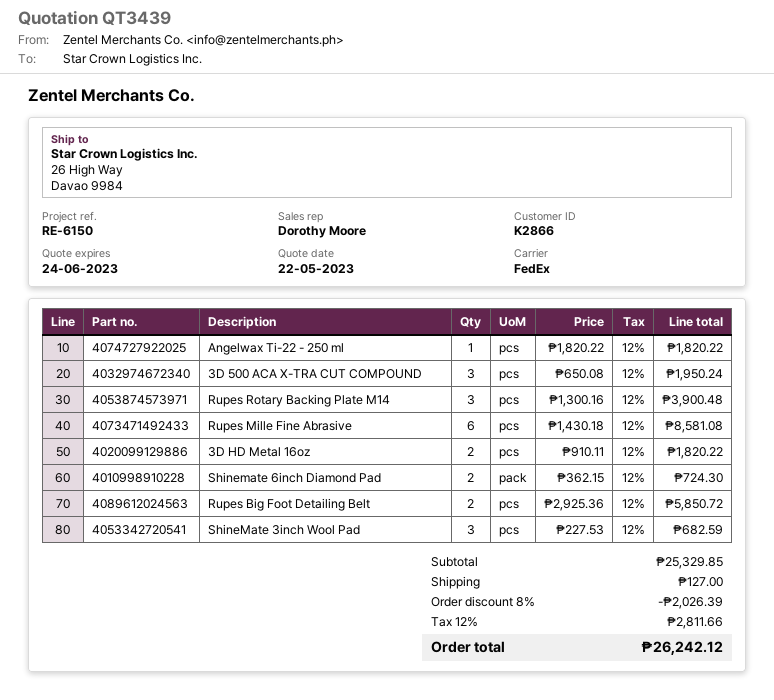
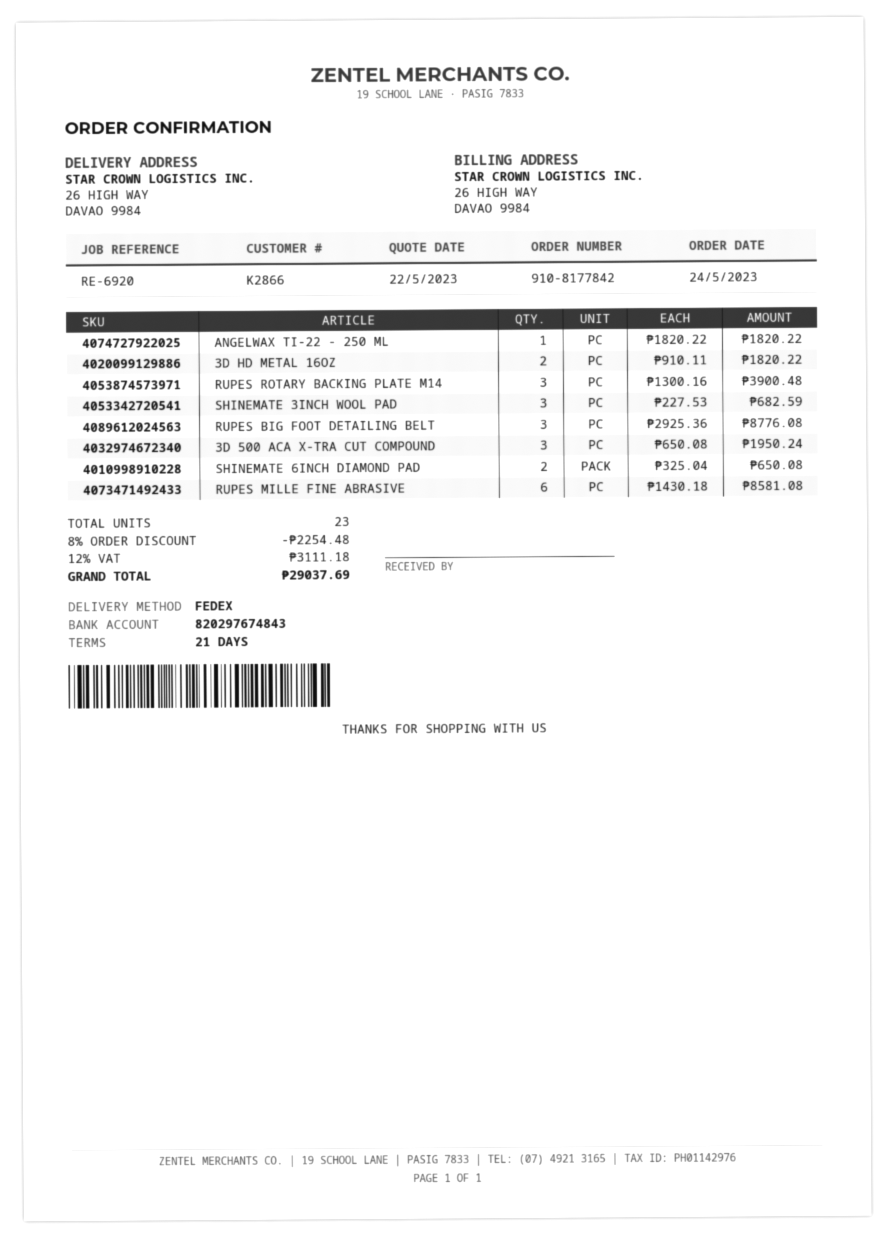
reference: RE-6150 -> RE-6920
Shinemate 6inch Diamond Pad: 2 x 362.15 = 724.30 -> 2 x 325.04 = 650.08
Rupes Big Foot Detailing Belt: 2 x 2925.36 = 5850.72 -> 3 x 2925.36 = 8776.08
discount: 8% = 2026.39 -> 8% = 2254.48
shipping: 127.00 -> none
tax: 12% = 2811.66 -> 12% = 3111.18
total: 26242.12 -> 29037.69

